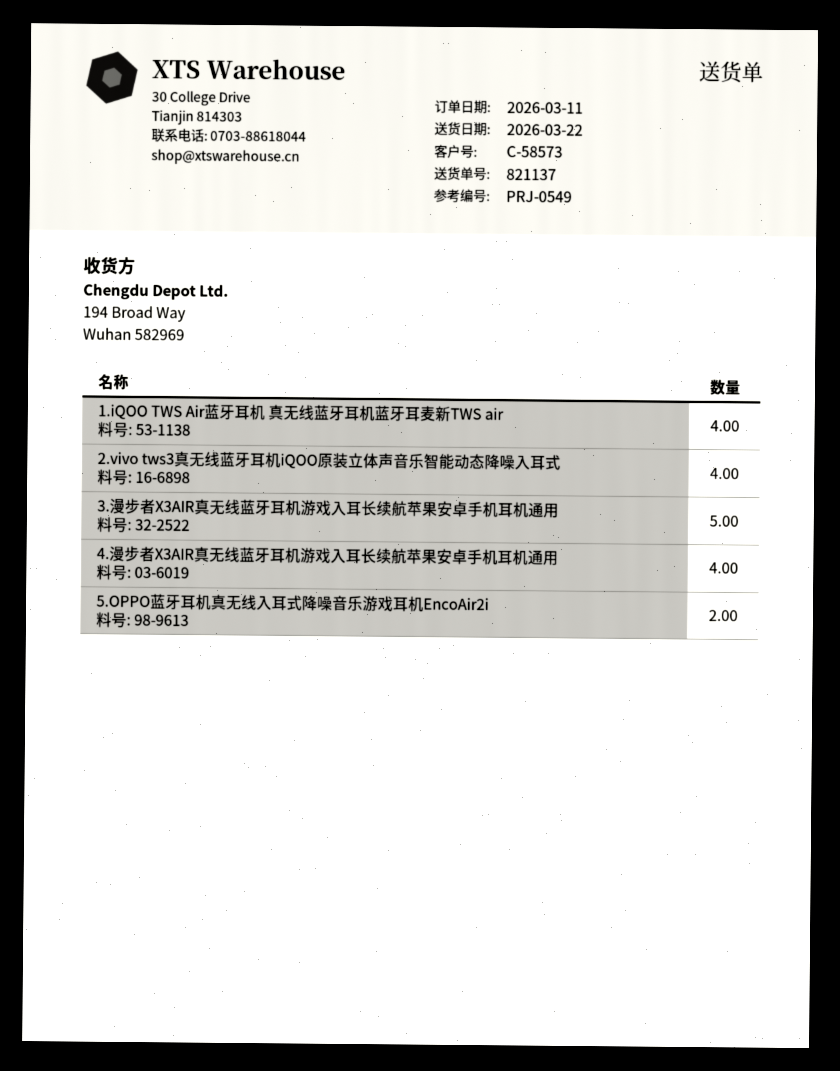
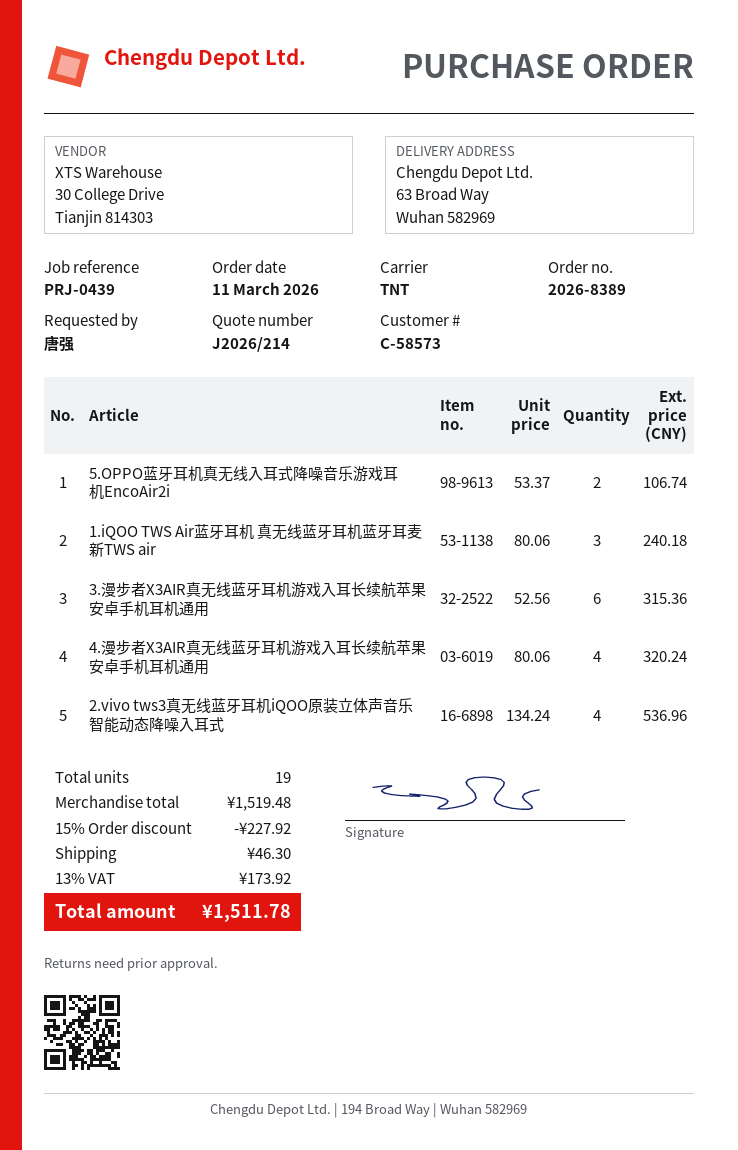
reference: PRJ-0549 -> PRJ-0439
ship to: 194 Broad Way, Wuhan 582969 -> 63 Broad Way, Wuhan 582969
1.iQOO TWS Air蓝牙耳机 真无线蓝牙耳机蓝牙耳麦新TWS air: 4 -> 3
3.漫步者X3AIR真无线蓝牙耳机游戏入耳长续航苹果安卓手机耳机通用: 5 -> 6

